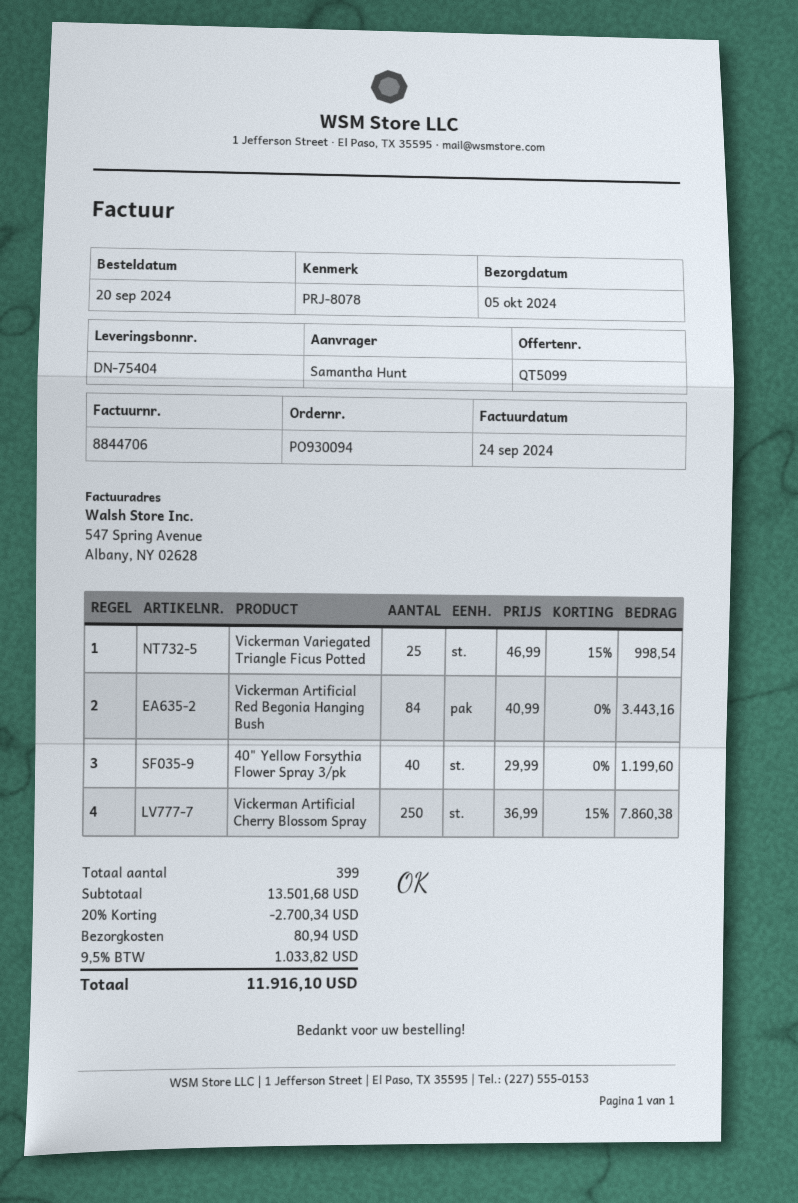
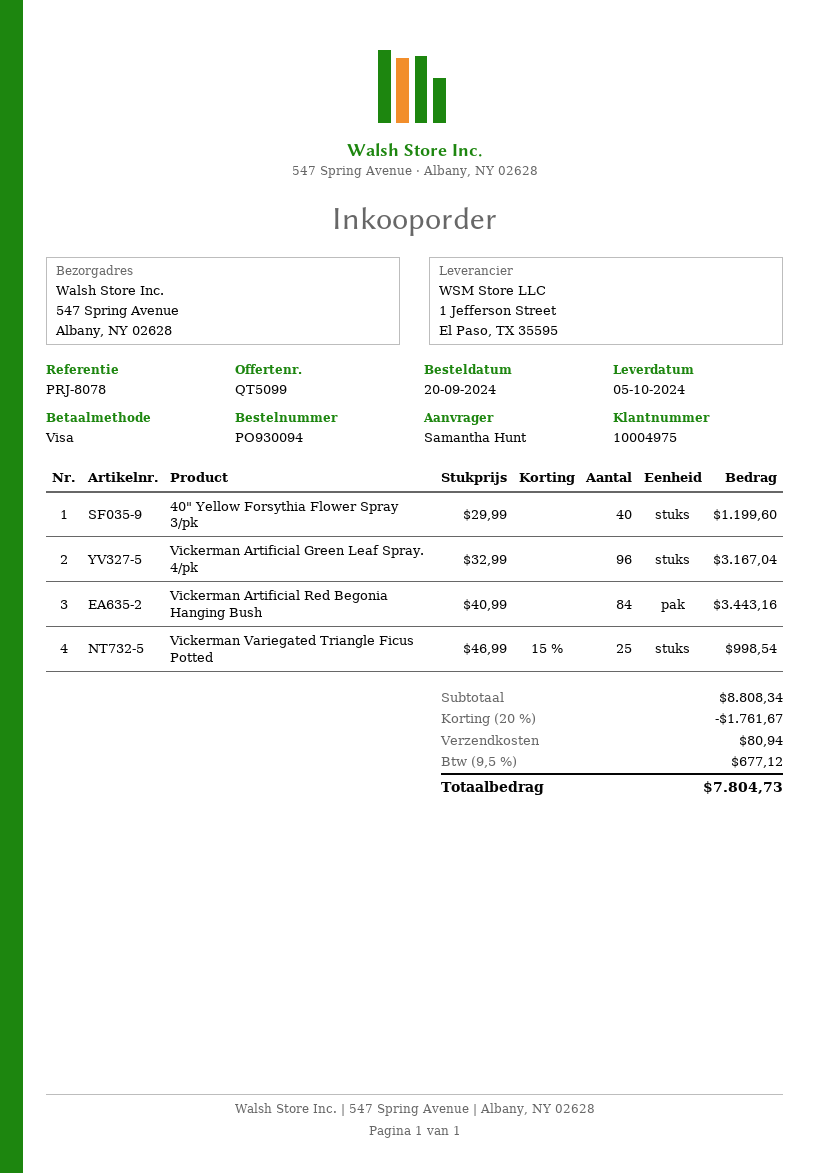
Vickerman Artificial Cherry Blossom Spray: 250 x 36.99 - 15% = 7860.38 -> none
Vickerman Artificial Green Leaf Spray. 4/pk: none -> 96 x 32.99 = 3167.04
subtotal: 13501.68 -> 8808.34
discount: 20% = 2700.34 -> 20% = 1761.67
tax: 9.5% = 1033.82 -> 9.5% = 677.12
total: 11916.10 -> 7804.73

